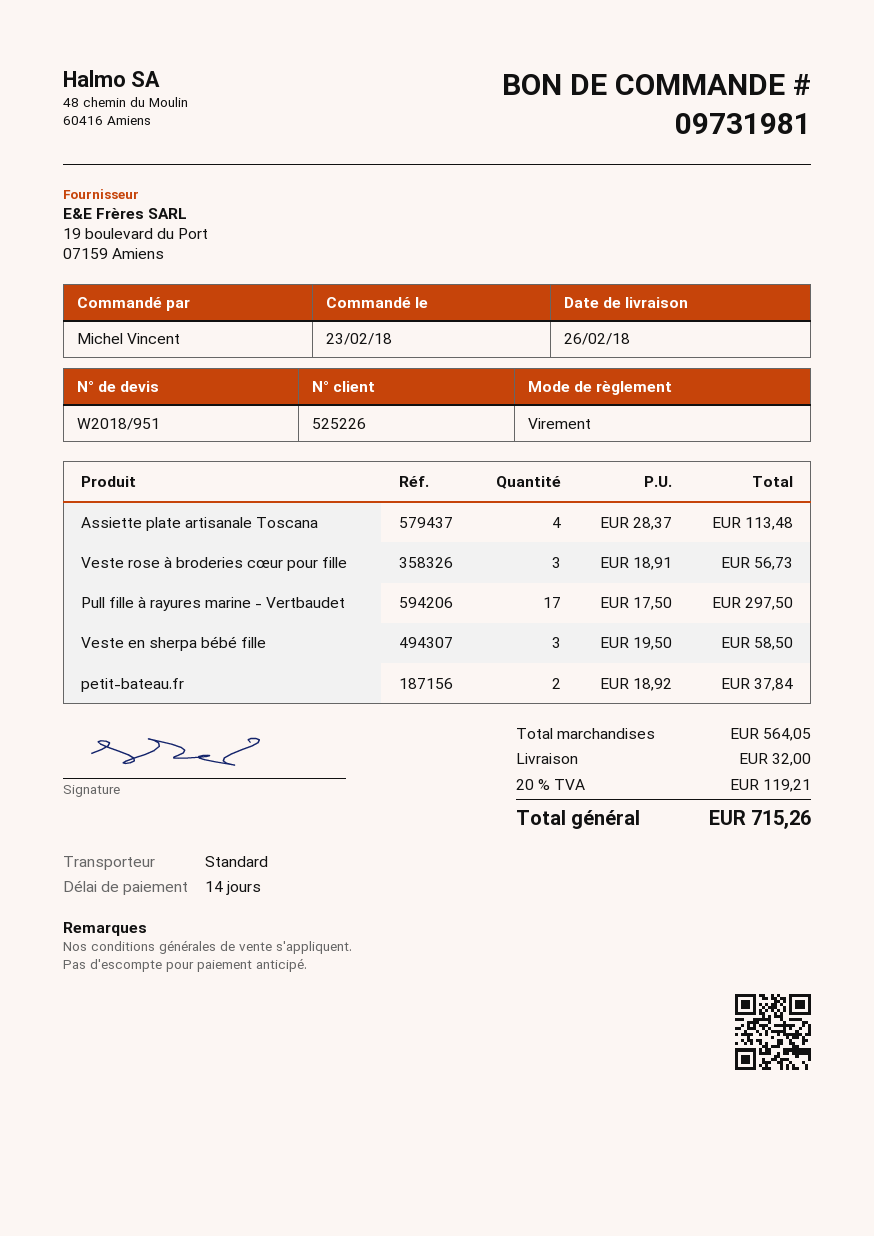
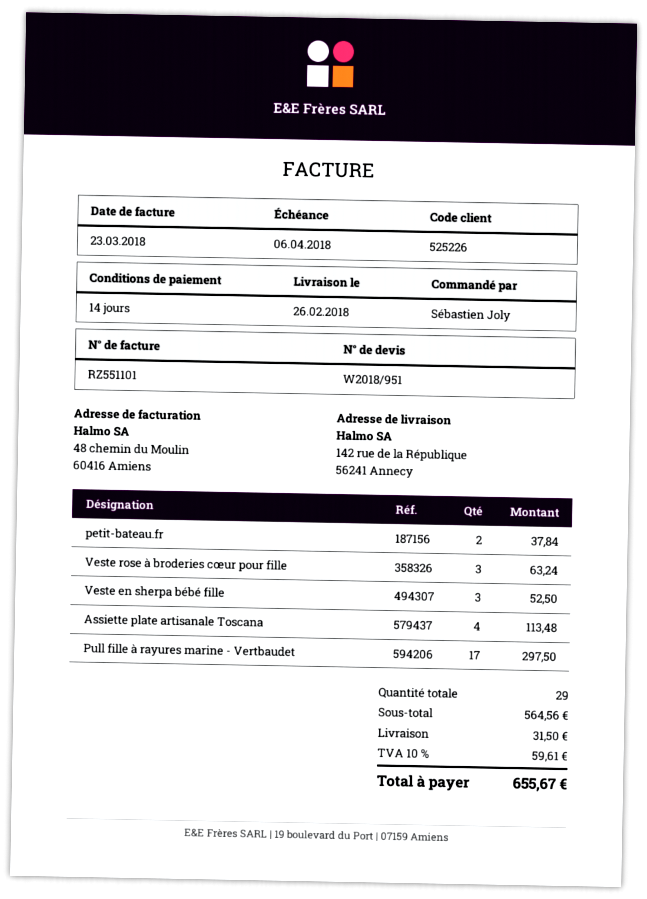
ordered by: Michel Vincent -> Sébastien Joly
Veste rose à broderies cœur pour fille: 3 for 56.73 -> 3 for 63.24
Veste en sherpa bébé fille: 3 for 58.50 -> 3 for 52.50
subtotal: 564.05 -> 564.56
shipping: 32.00 -> 31.50
tax: 20% = 119.21 -> 10% = 59.61
total: 715.26 -> 655.67

